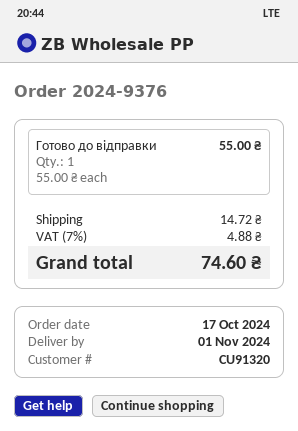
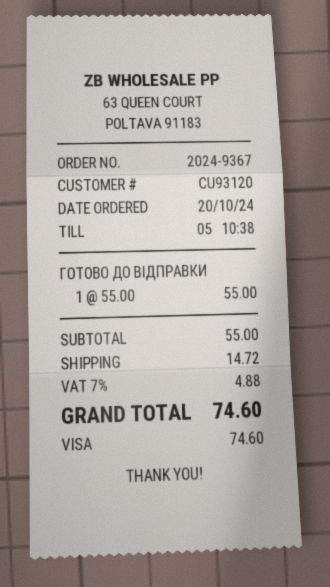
order number: 2024-9376 -> 2024-9367
order date: 2024-10-17 -> 2024-10-20
customer number: CU91320 -> CU93120

